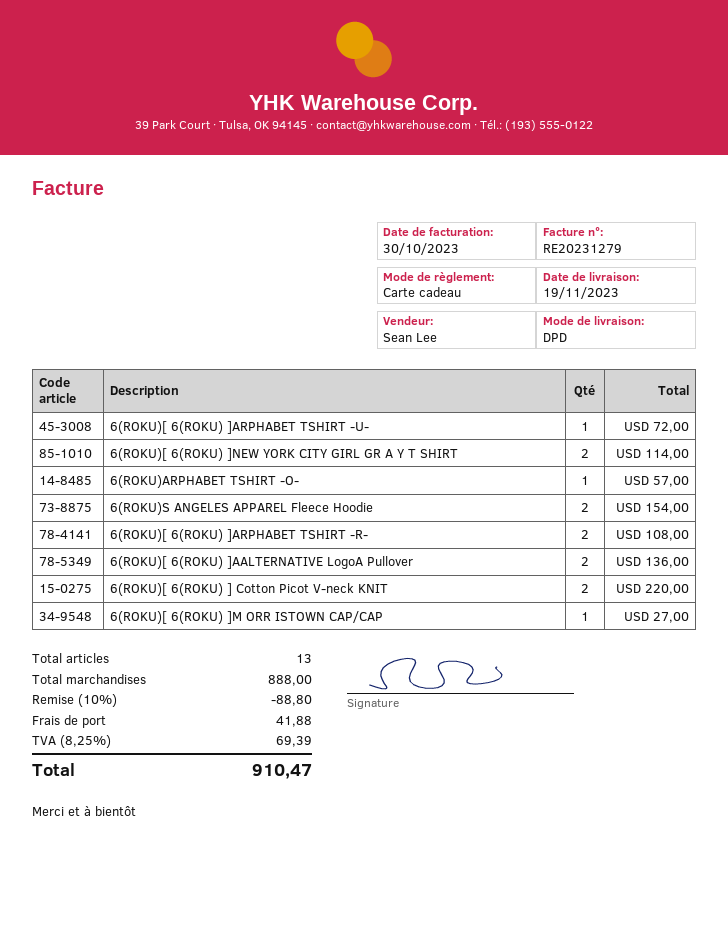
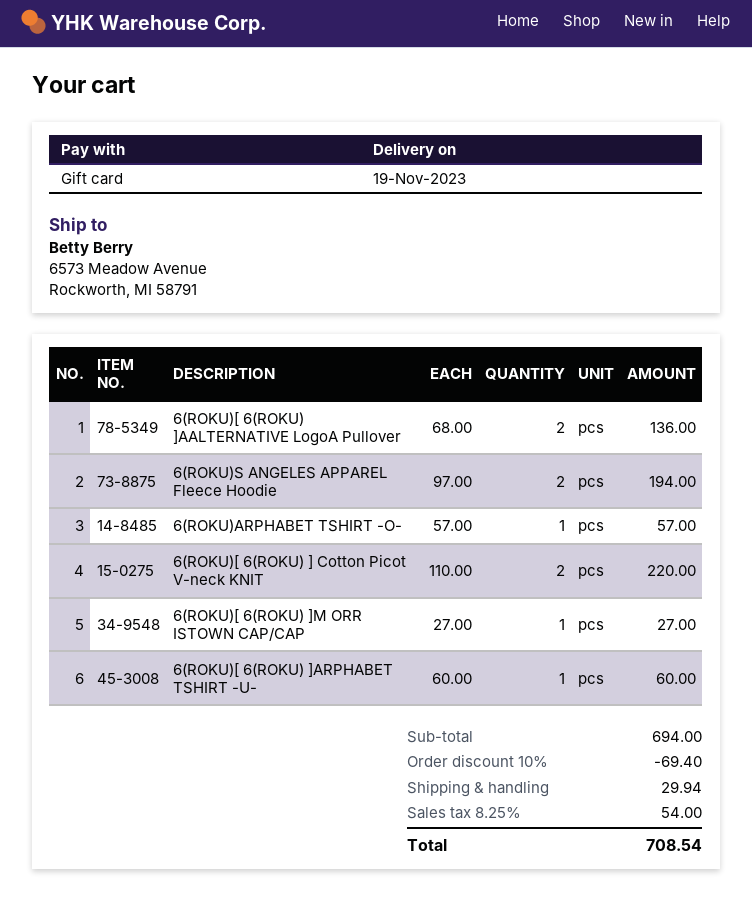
6(ROKU)[ 6(ROKU) ]ARPHABET TSHIRT -U-: 1 for 72.00 -> 1 for 60.00
6(ROKU)[ 6(ROKU) ]NEW YORK CITY GIRL GR A Y T SHIRT: 2 for 114.00 -> none
6(ROKU)S ANGELES APPAREL Fleece Hoodie: 2 for 154.00 -> 2 for 194.00
6(ROKU)[ 6(ROKU) ]ARPHABET TSHIRT -R-: 2 for 108.00 -> none
subtotal: 888.00 -> 694.00
discount: 10% = 88.80 -> 10% = 69.40
shipping: 41.88 -> 29.94
tax: 8.25% = 69.39 -> 8.25% = 54.00
total: 910.47 -> 708.54

